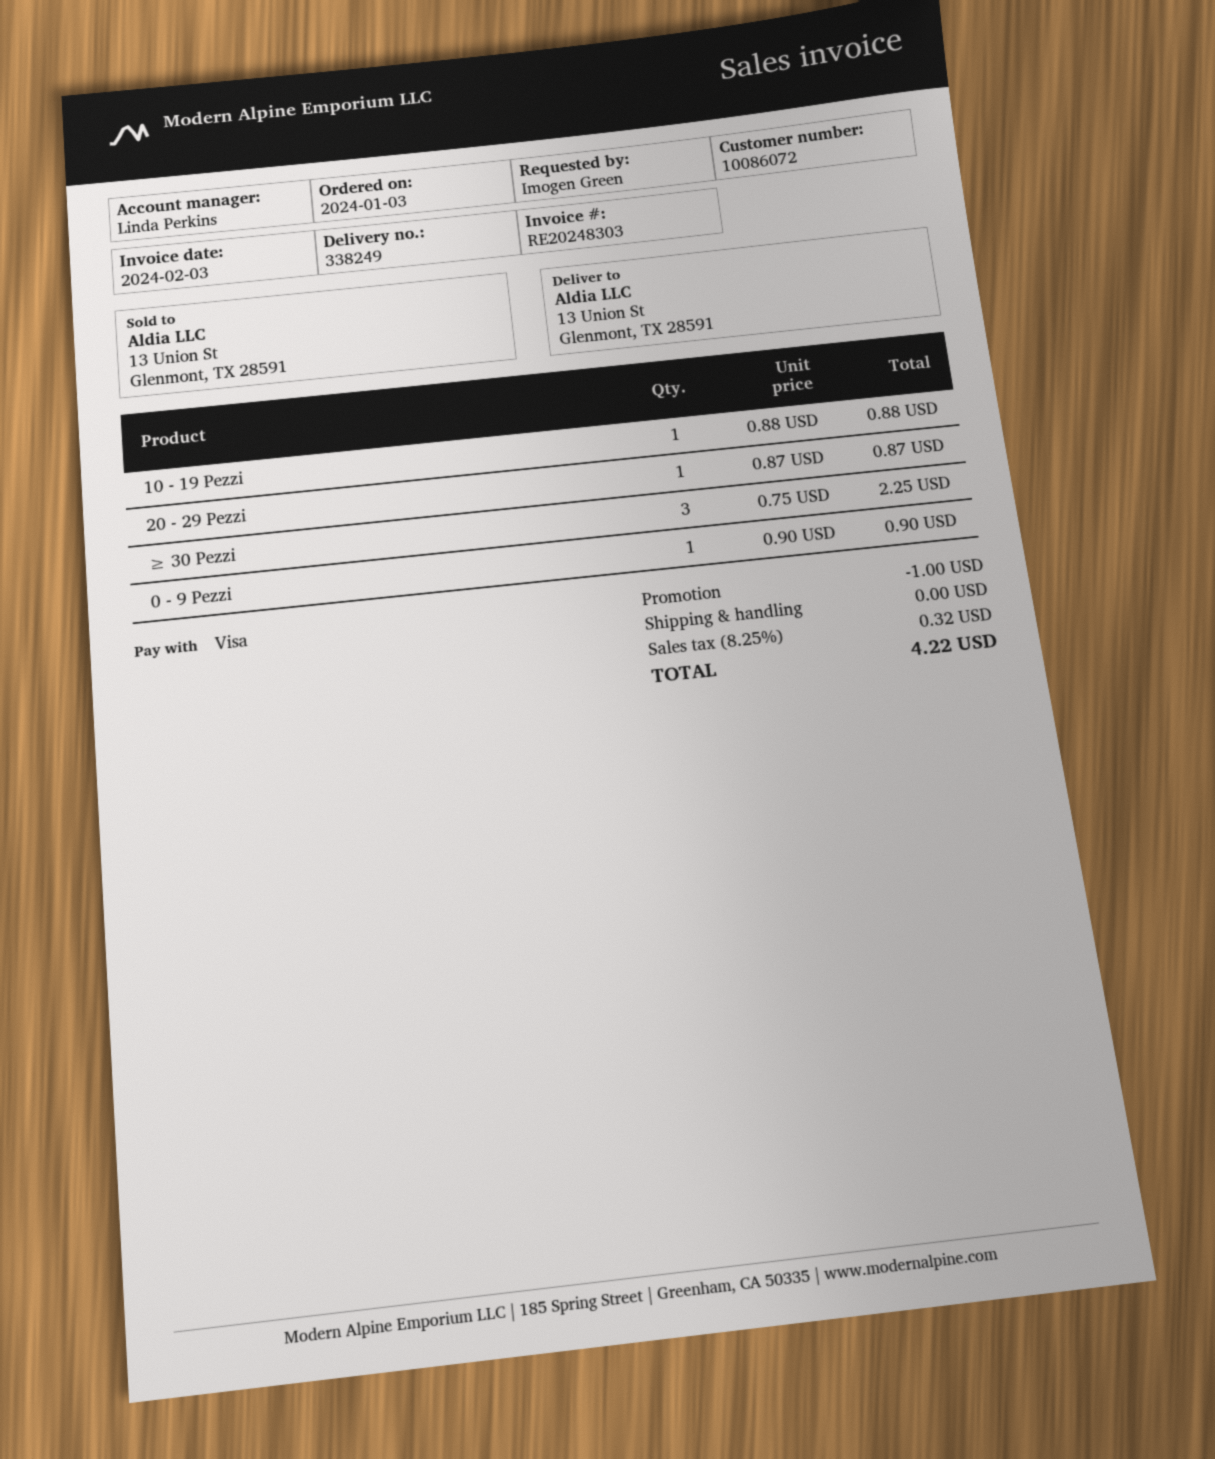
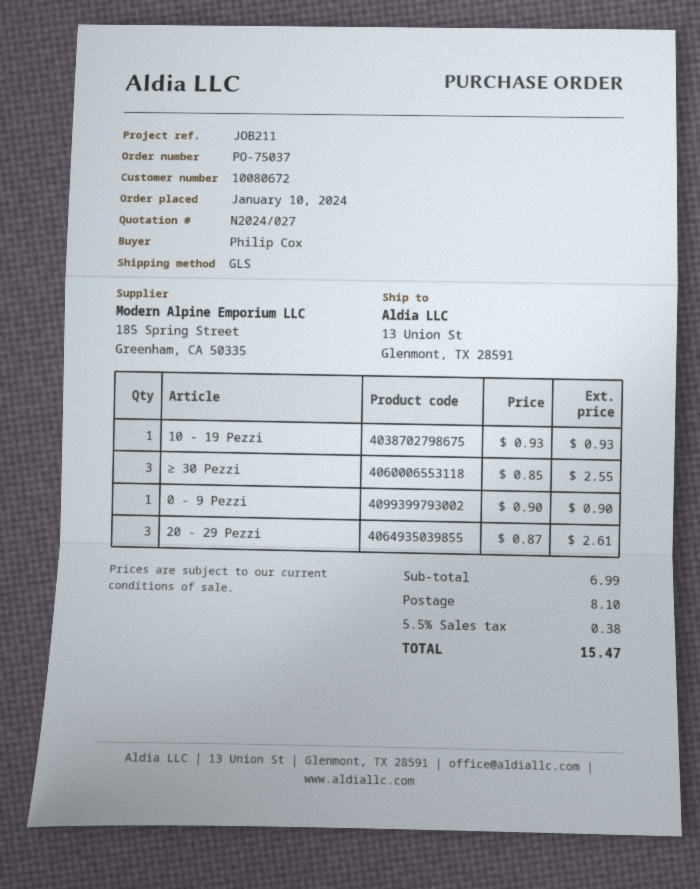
order date: 2024-01-03 -> 2024-01-10
customer number: 10086072 -> 10080672
ordered by: Imogen Green -> Philip Cox
10 - 19 Pezzi: 1 x 0.88 = 0.88 -> 1 x 0.93 = 0.93
20 - 29 Pezzi: 1 x 0.87 = 0.87 -> 3 x 0.87 = 2.61
≥ 30 Pezzi: 3 x 0.75 = 2.25 -> 3 x 0.85 = 2.55
discount: 1.00 -> none
shipping: 0.00 -> 8.10
tax: 8.25% = 0.32 -> 5.5% = 0.38
total: 4.22 -> 15.47

